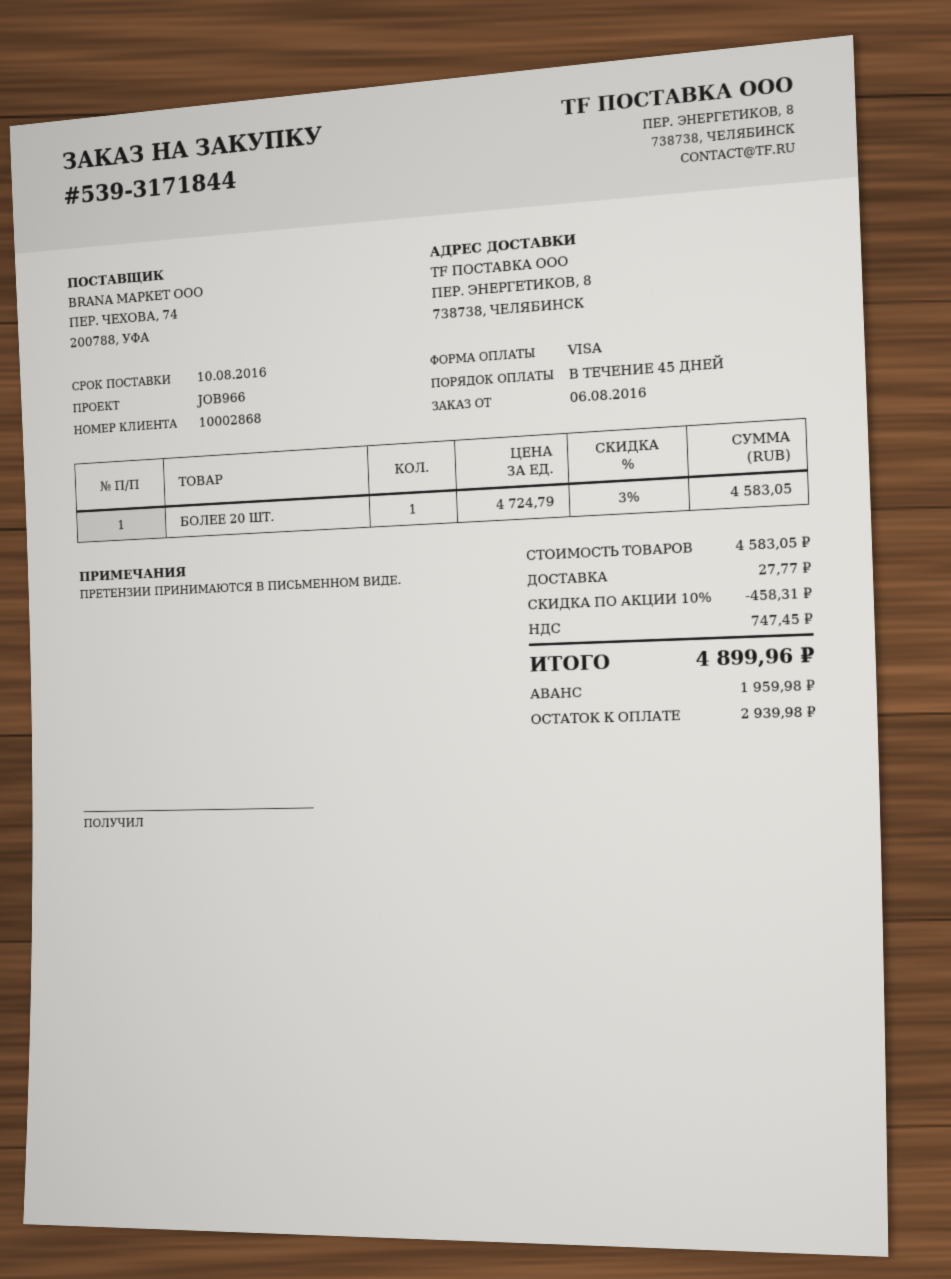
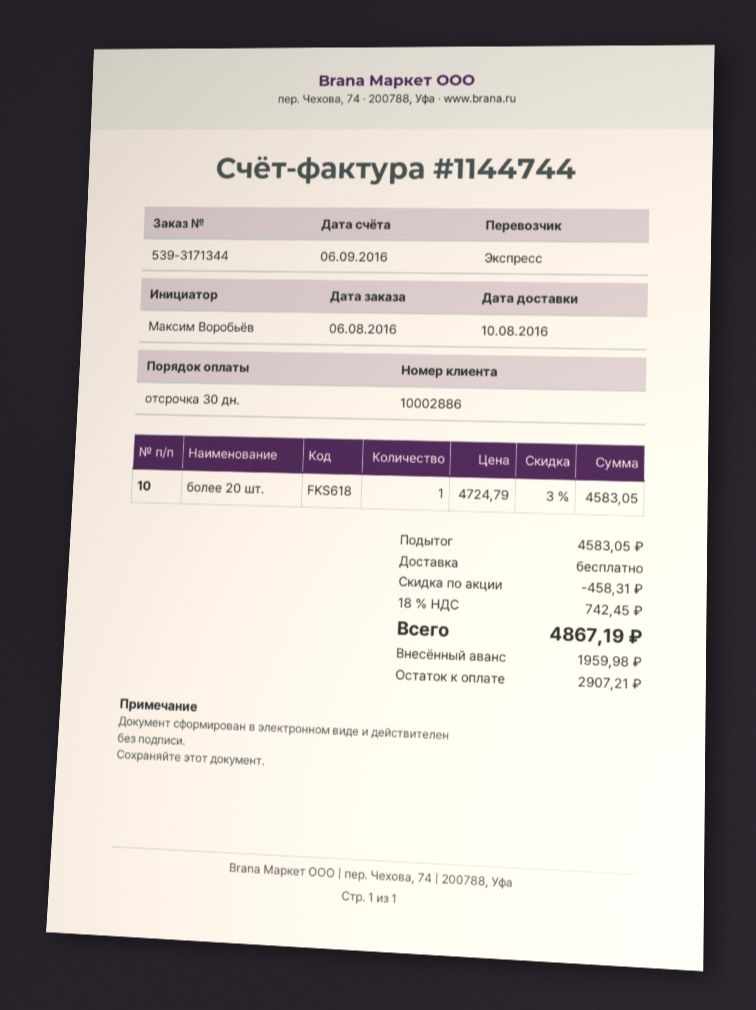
order number: 539-3171844 -> 539-3171344
payment terms: 45 days -> 30 days
customer number: 10002868 -> 10002886
shipping: 27.77 -> 0.00
tax: 747.45 -> 742.45
total: 4899.96 -> 4867.19
balance: 2939.98 -> 2907.21

